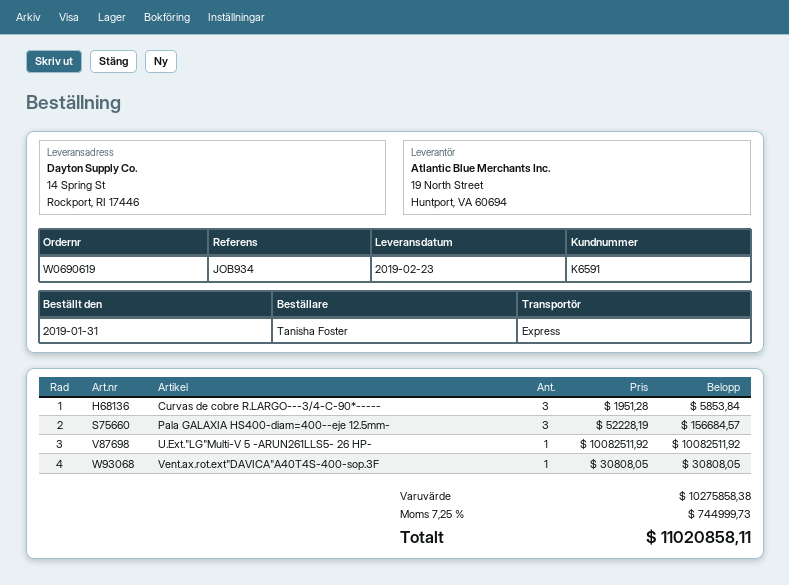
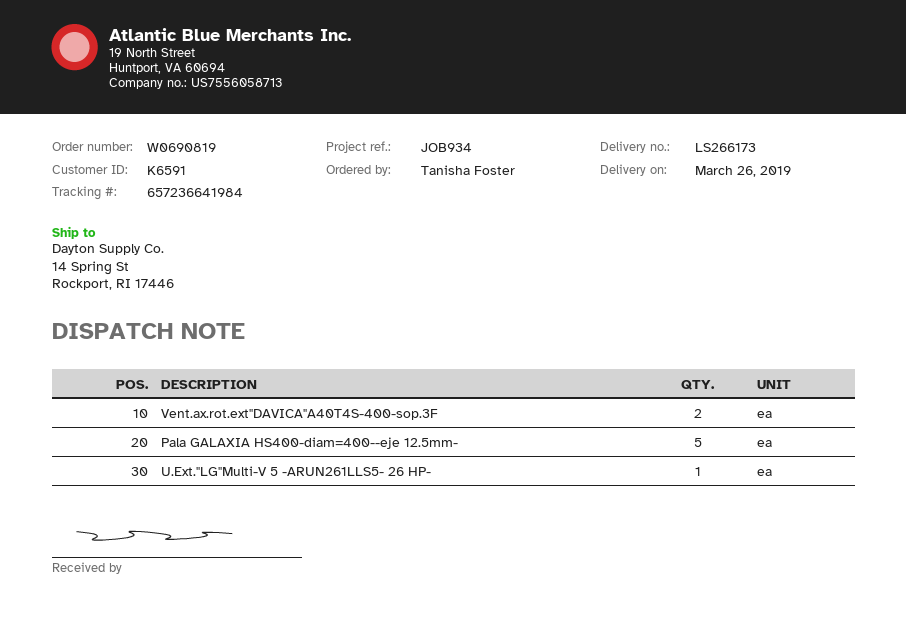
order number: W0690619 -> W0690819
delivery date: 2019-02-23 -> 2019-03-26
Curvas de cobre R.LARGO---3/4-C-90*-----: 3 -> none
Pala GALAXIA HS400-diam=400--eje 12.5mm-: 3 -> 5
Vent.ax.rot.ext"DAVICA"A40T4S-400-sop.3F: 1 -> 2

